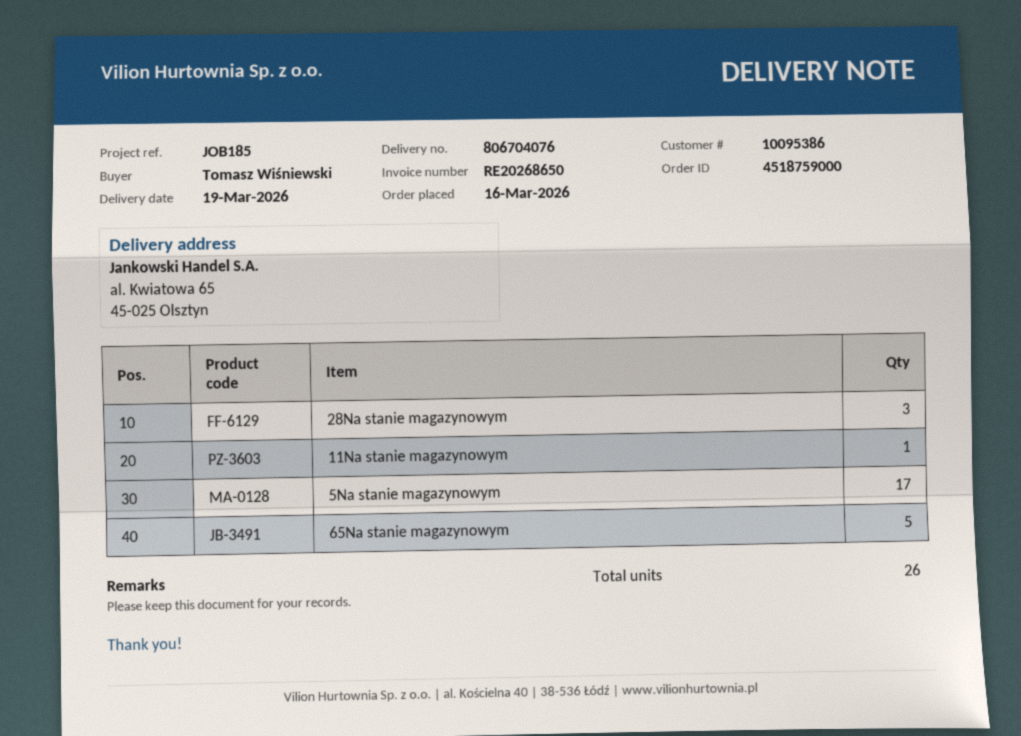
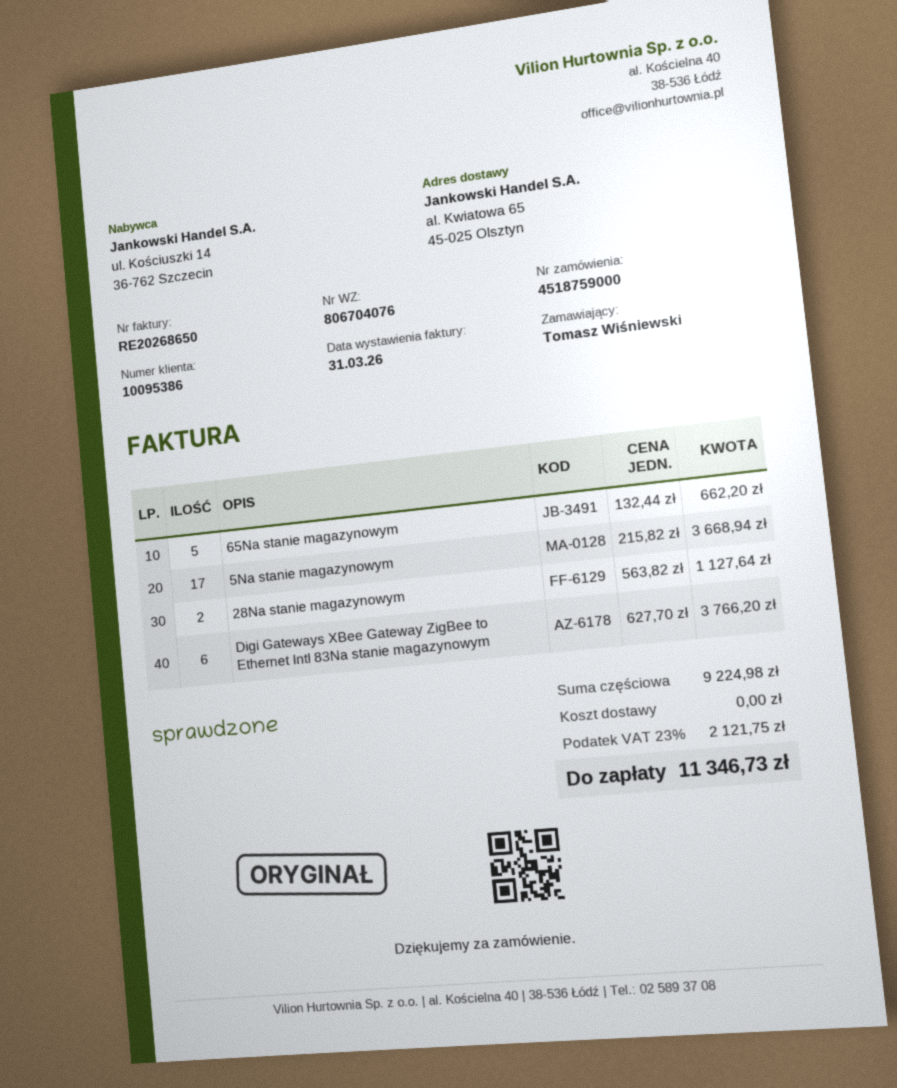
28Na stanie magazynowym: 3 -> 2
11Na stanie magazynowym: 1 -> none
Digi Gateways XBee Gateway ZigBee to Ethernet Intl 83Na stanie magazynowym: none -> 6

